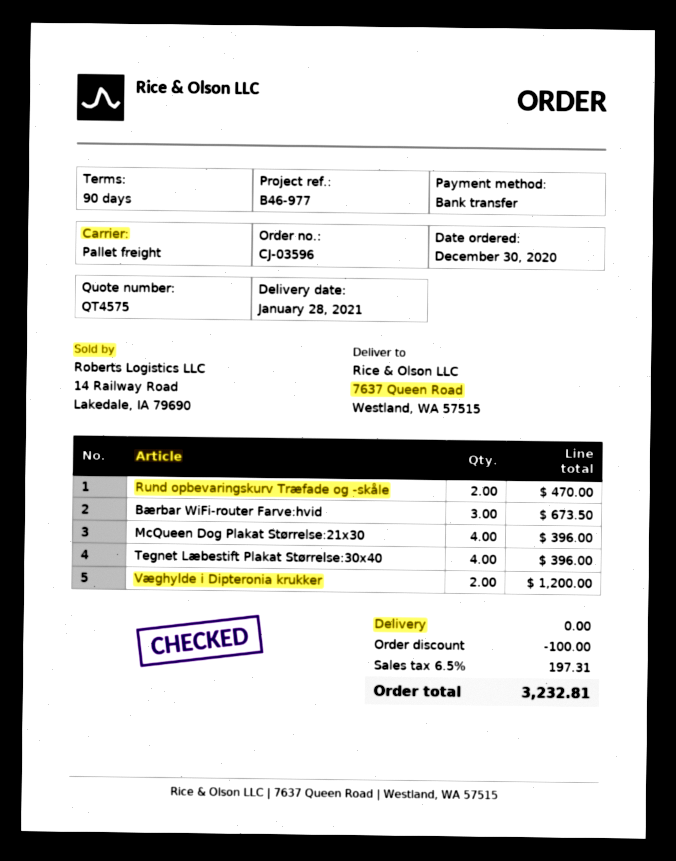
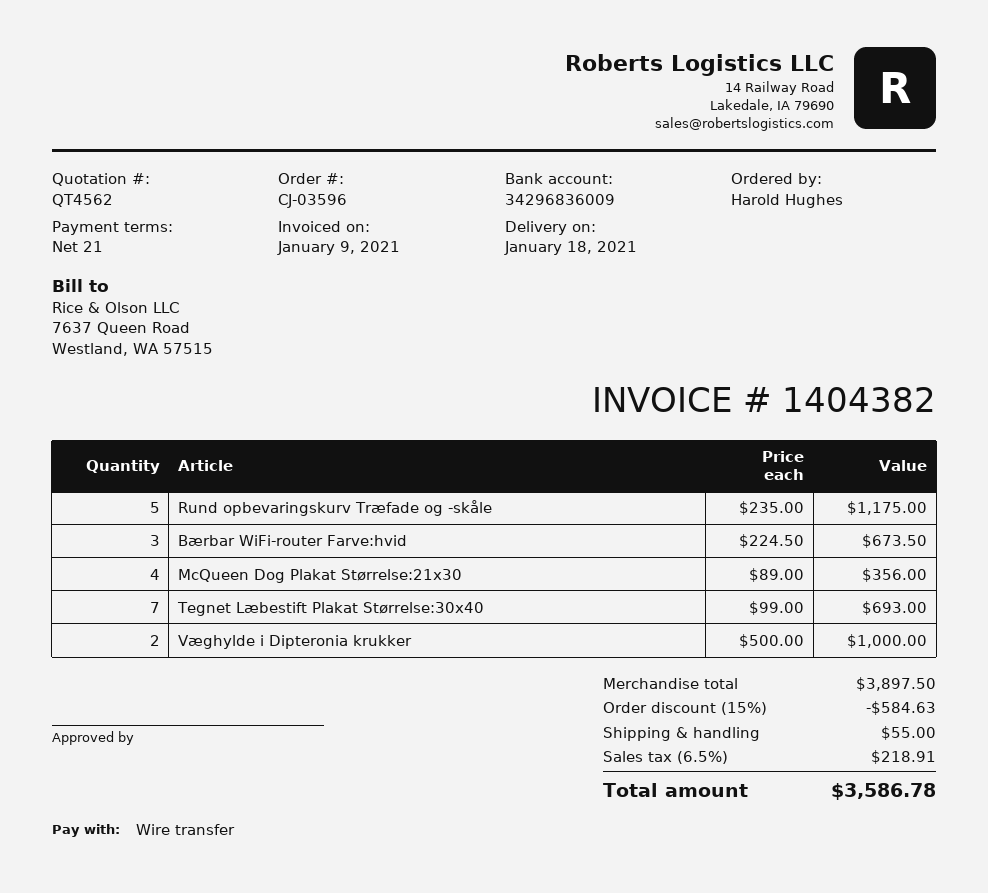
quote number: QT4575 -> QT4562
delivery date: 2021-01-28 -> 2021-01-18
payment terms: 90 days -> 21 days
Rund opbevaringskurv Træfade og -skåle: 2 for 470.00 -> 5 for 1175.00
McQueen Dog Plakat Størrelse:21x30: 4 for 396.00 -> 4 for 356.00
Tegnet Læbestift Plakat Størrelse:30x40: 4 for 396.00 -> 7 for 693.00
Væghylde i Dipteronia krukker: 2 for 1200.00 -> 2 for 1000.00
discount: 100.00 -> 584.63
shipping: 0.00 -> 55.00
tax: 6.5% = 197.31 -> 6.5% = 218.91
total: 3232.81 -> 3586.78

